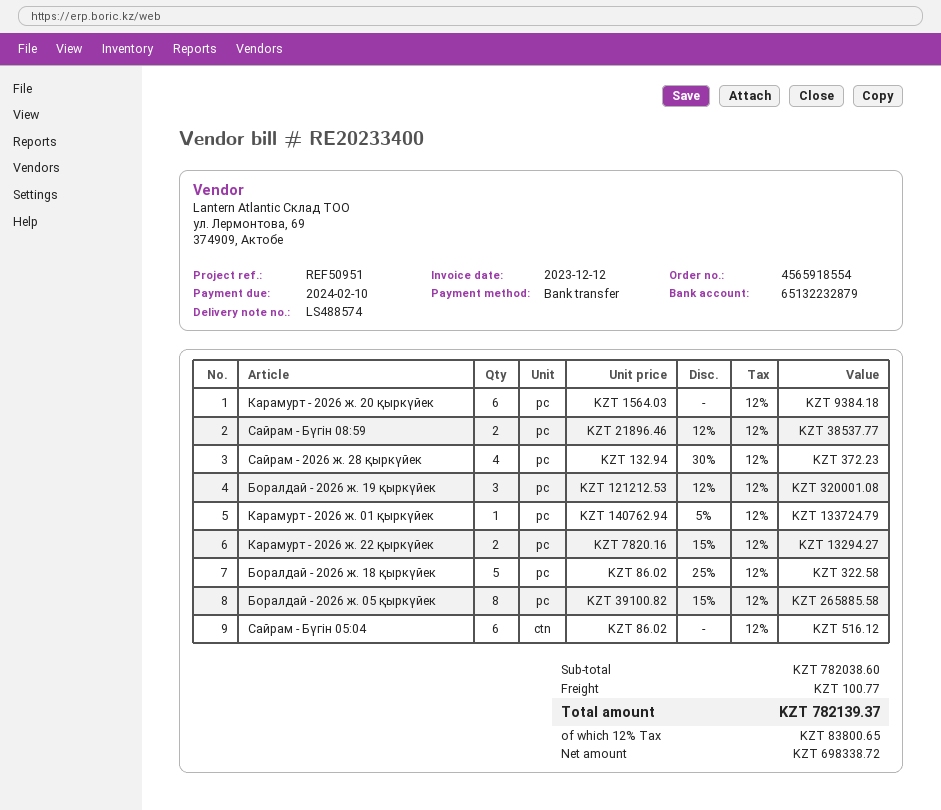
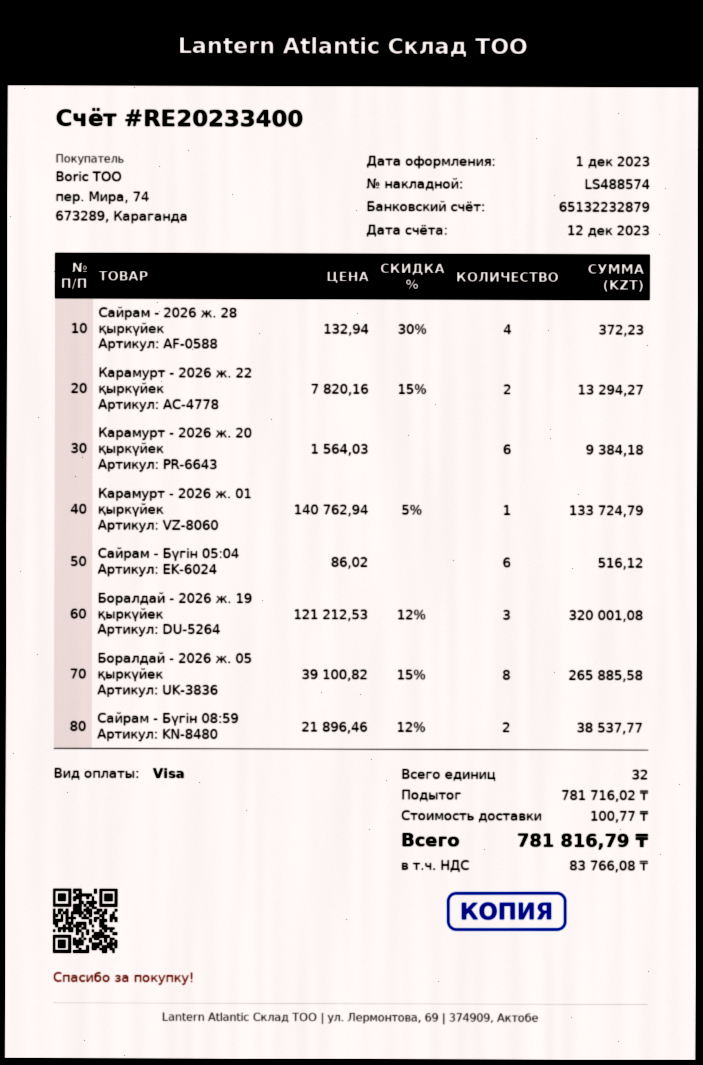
payment method: bank transfer -> Visa
Боралдай - 2026 ж. 18 қыркүйек: 5 x 86.02 - 25% = 322.58 -> none
subtotal: 782038.60 -> 781716.02
tax: 83800.65 -> 83766.08
total: 782139.37 -> 781816.79

